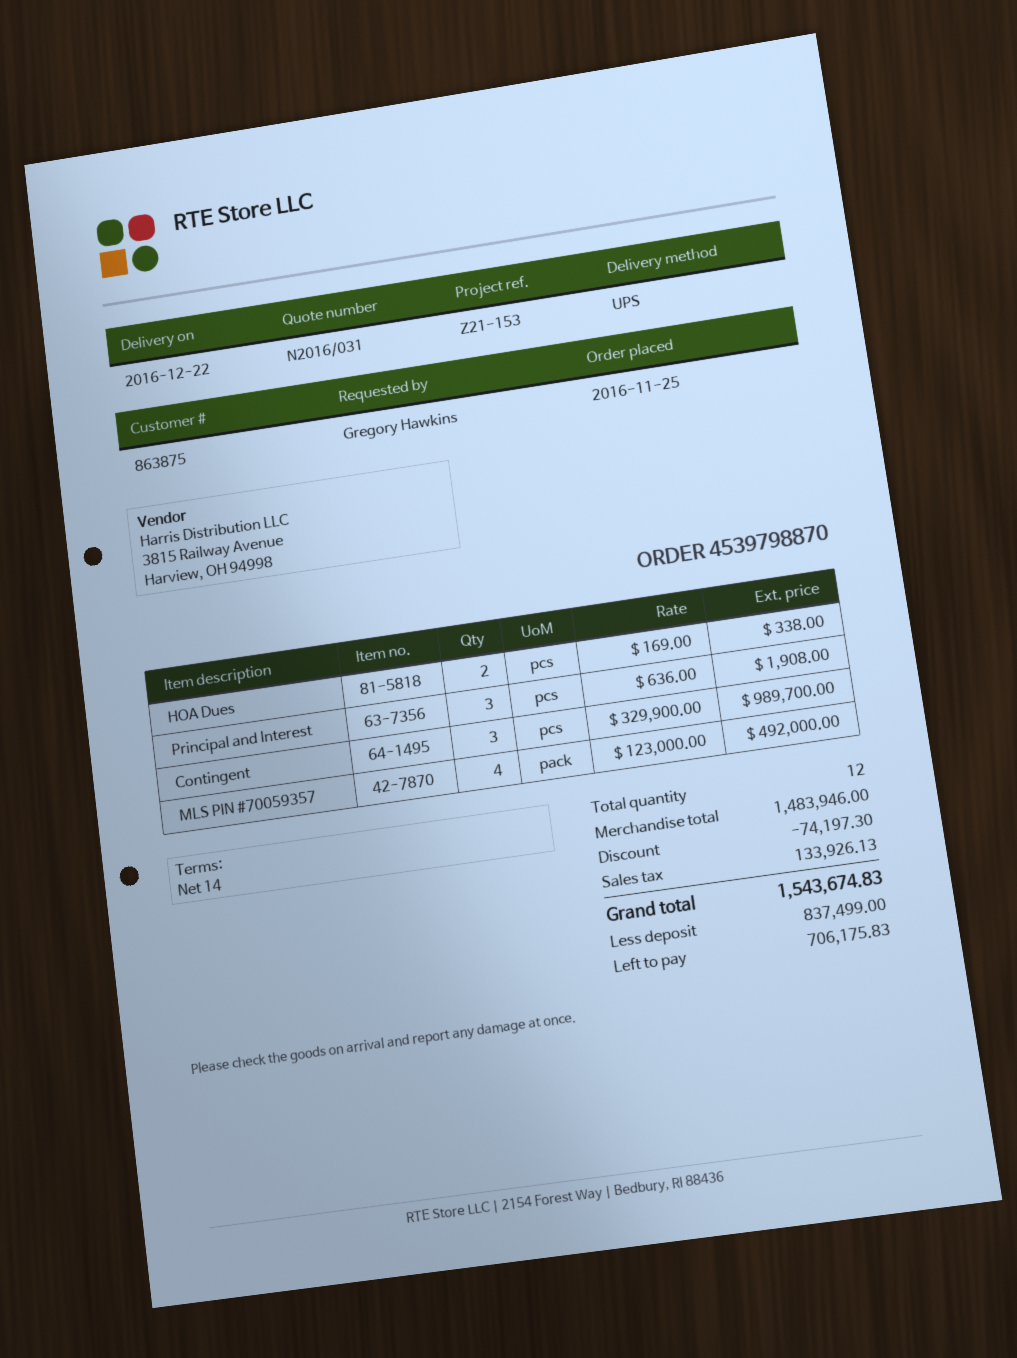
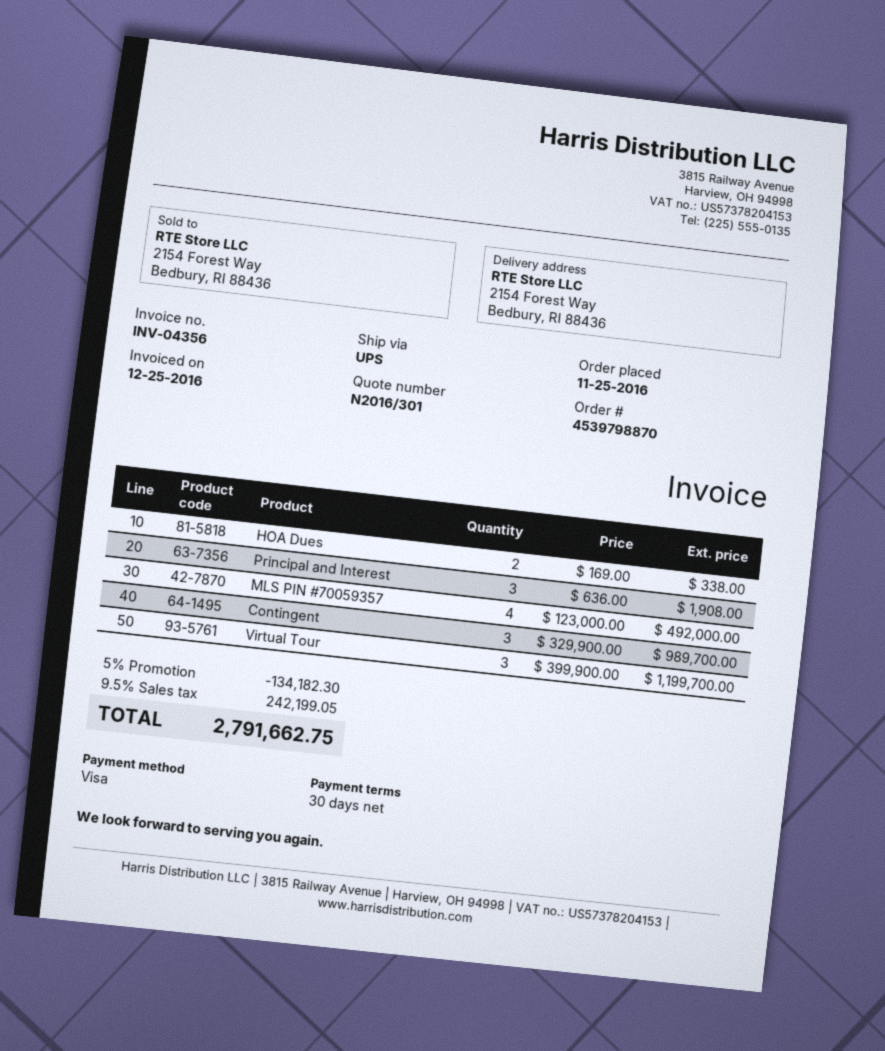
quote number: N2016/031 -> N2016/301
payment terms: 14 days -> 30 days
Virtual Tour: none -> 3 x 399900.00 = 1199700.00
discount: 74197.30 -> 134182.30
tax: 133926.13 -> 242199.05
total: 1543674.83 -> 2791662.75

